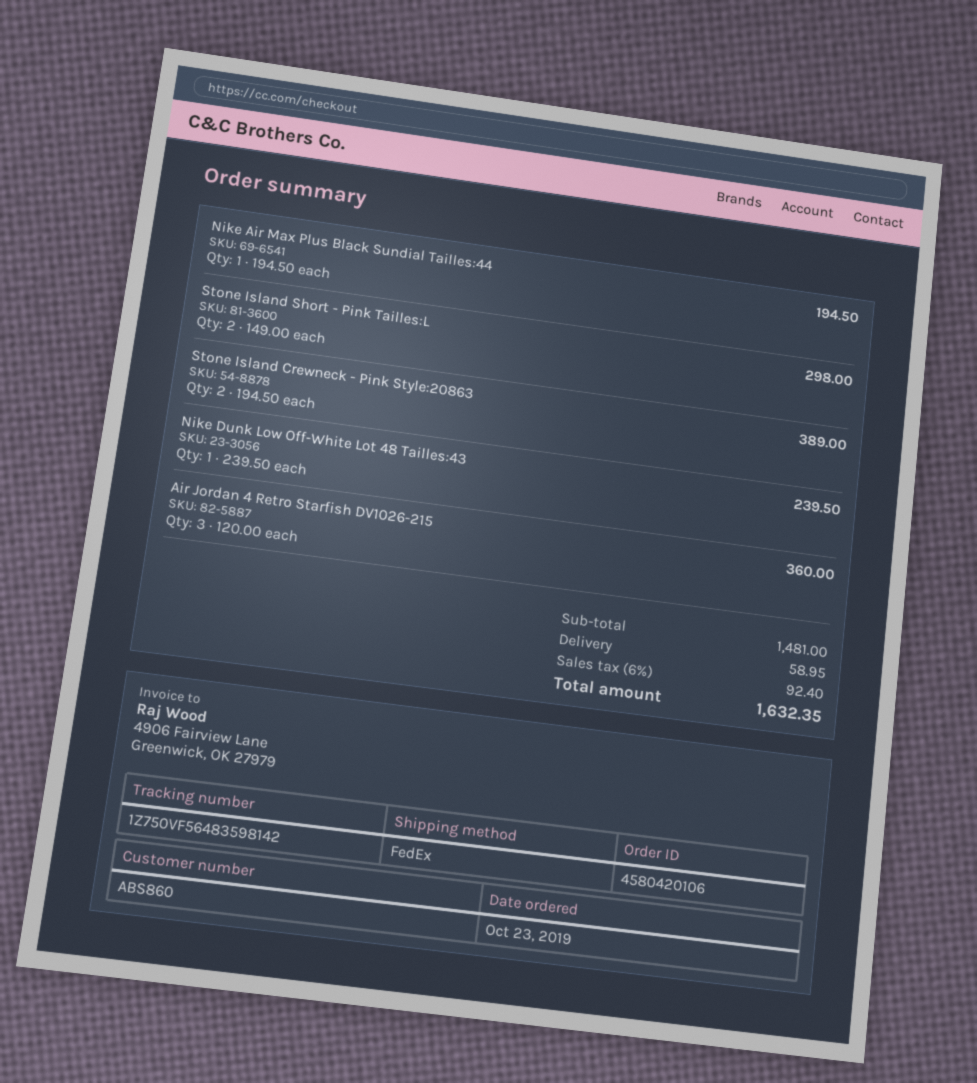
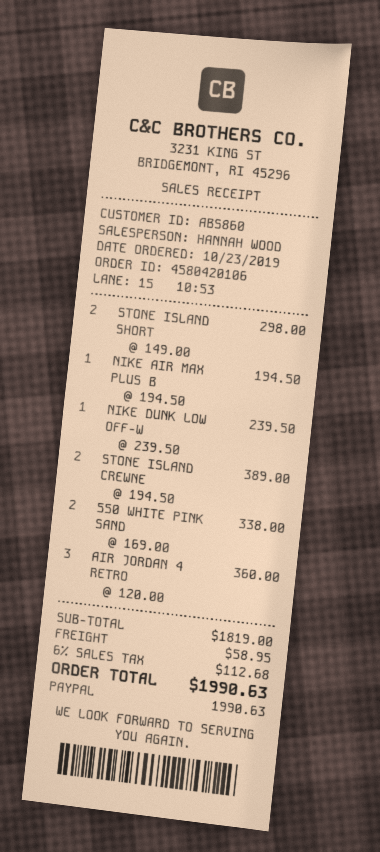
550 WHITE PINK SAND: none -> 2 x 169.00 = 338.00
subtotal: 1481.00 -> 1819.00
tax: 6% = 92.40 -> 6% = 112.68
total: 1632.35 -> 1990.63

